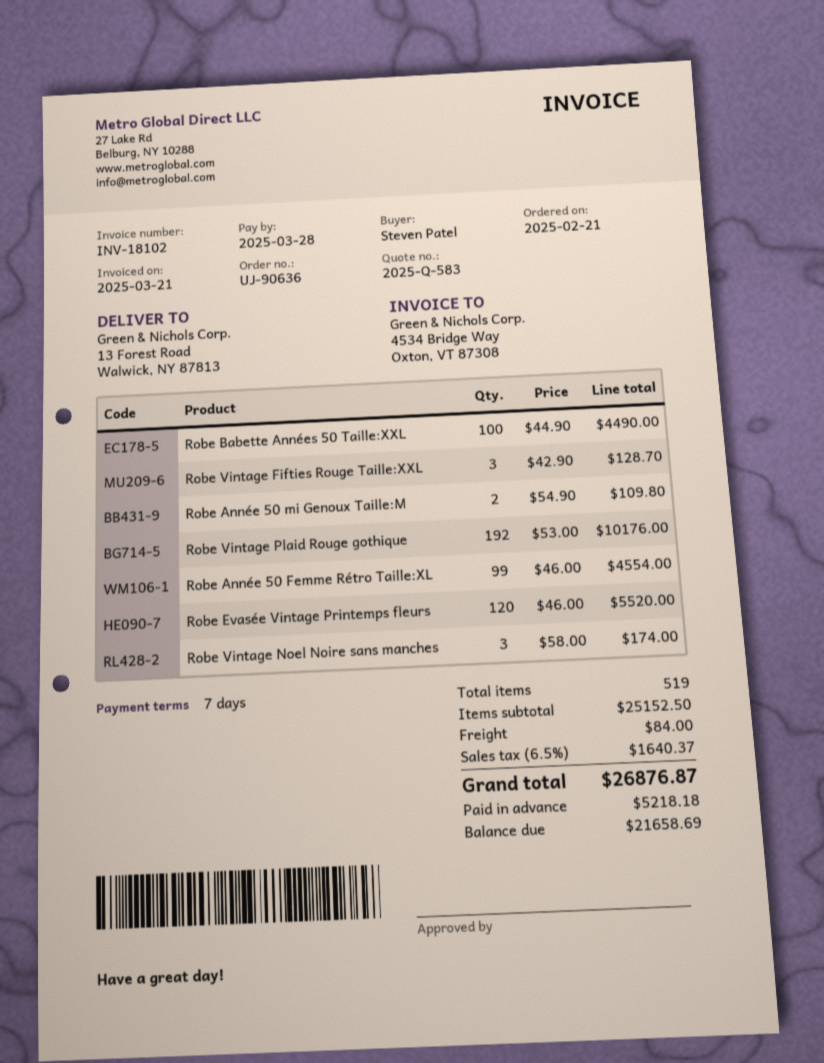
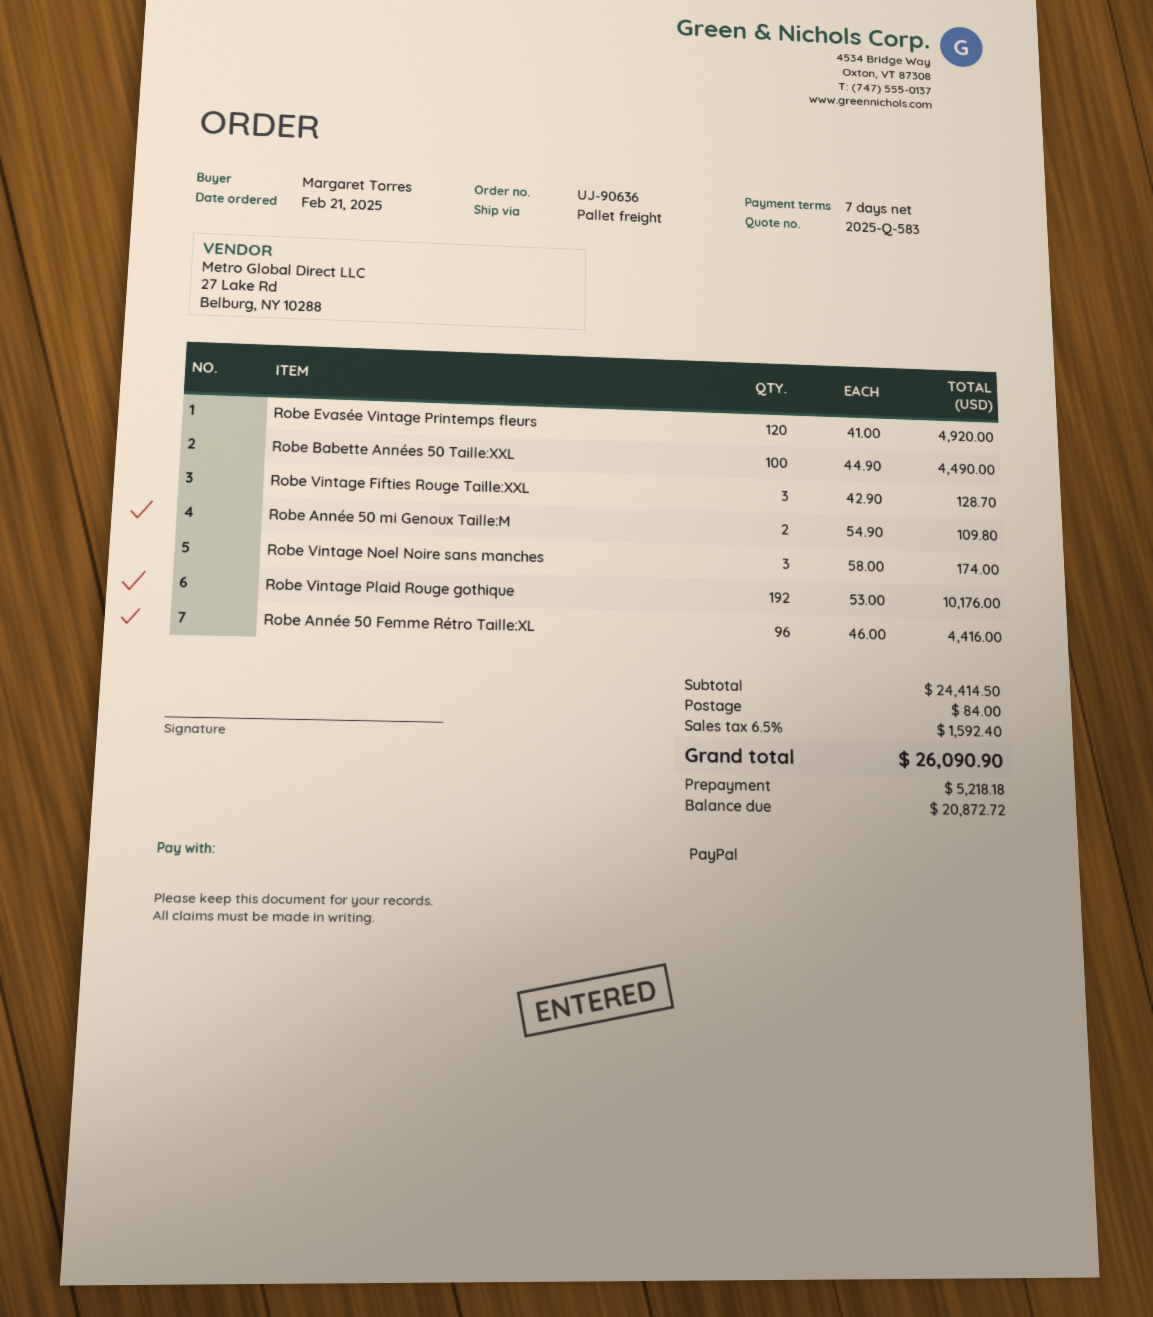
ordered by: Steven Patel -> Margaret Torres
Robe Année 50 Femme Rétro Taille:XL: 99 x 46.00 = 4554.00 -> 96 x 46.00 = 4416.00
Robe Evasée Vintage Printemps fleurs: 120 x 46.00 = 5520.00 -> 120 x 41.00 = 4920.00
subtotal: 25152.50 -> 24414.50
tax: 6.5% = 1640.37 -> 6.5% = 1592.40
total: 26876.87 -> 26090.90
balance: 21658.69 -> 20872.72

